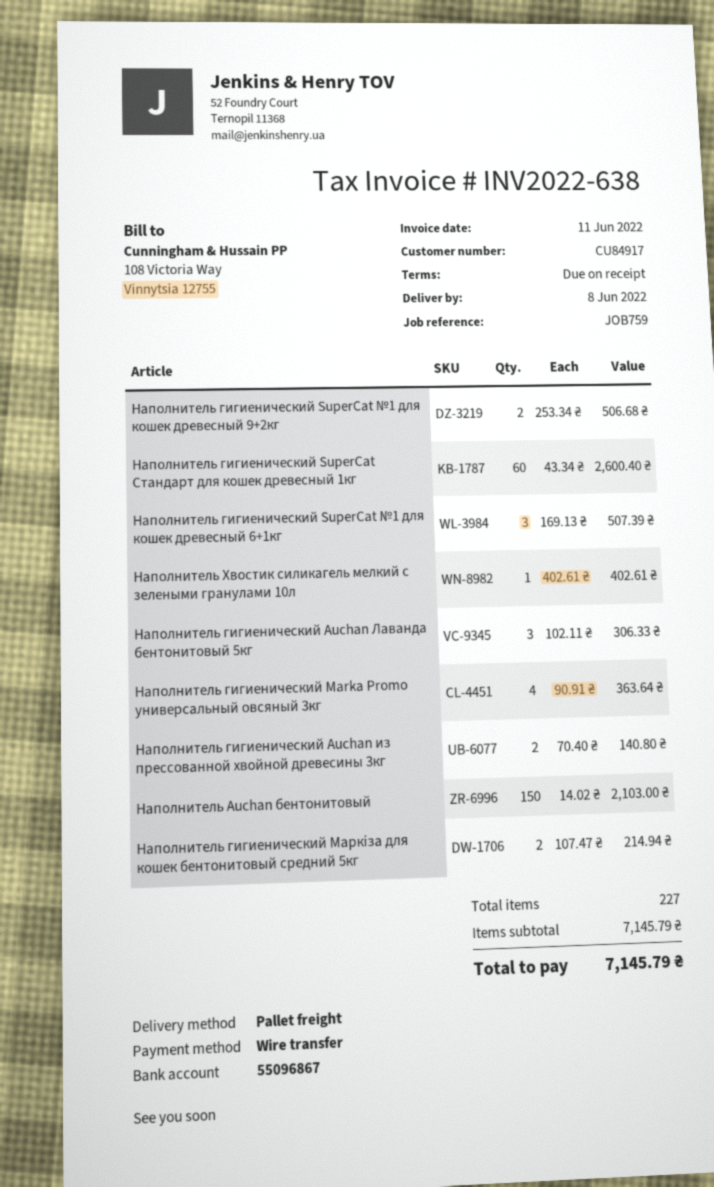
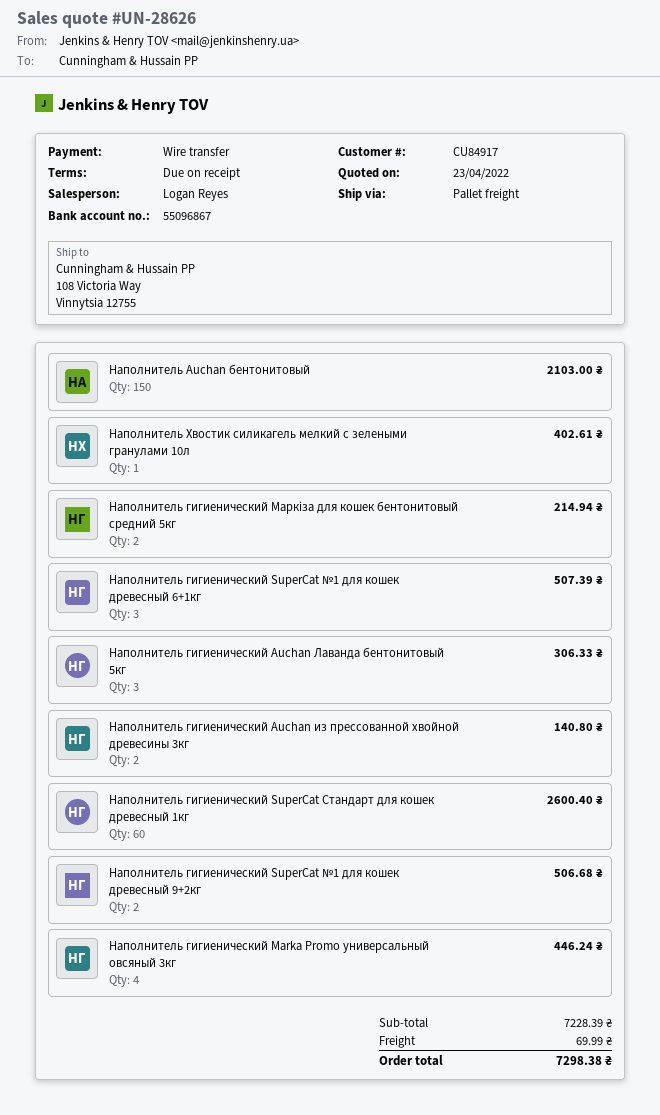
Наполнитель гигиенический Marka Promo универсальный овсяный 3кг: 4 for 363.64 -> 4 for 446.24
subtotal: 7145.79 -> 7228.39
shipping: none -> 69.99
total: 7145.79 -> 7298.38

